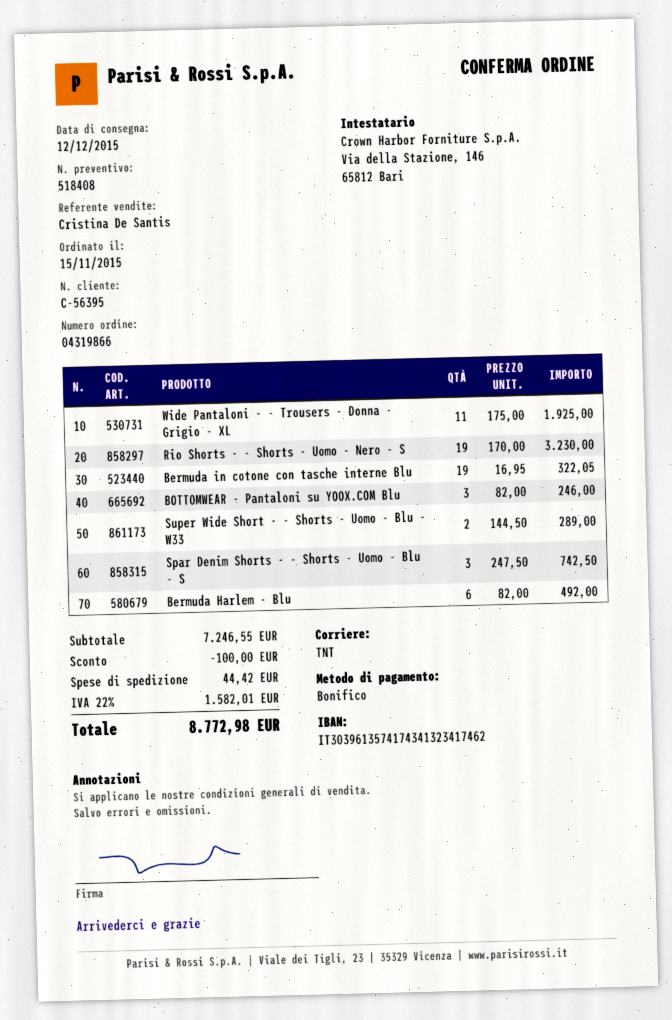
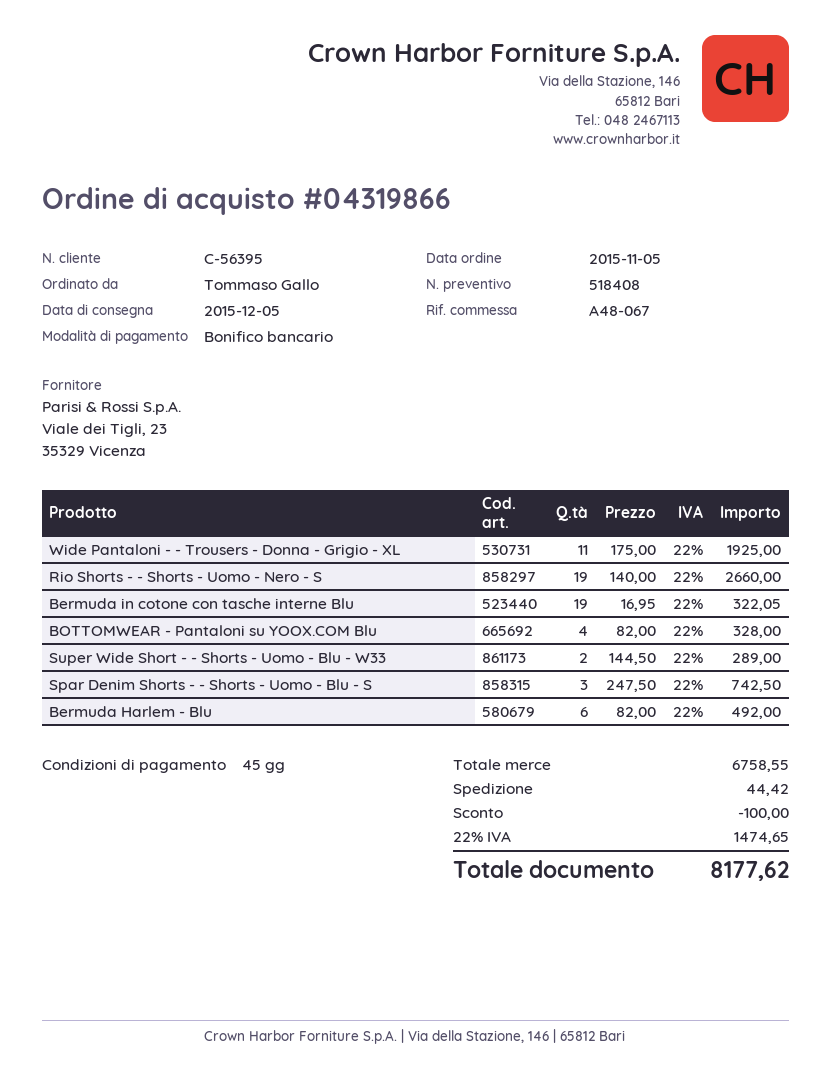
order date: 2015-11-15 -> 2015-11-05
delivery date: 2015-12-12 -> 2015-12-05
Rio Shorts - - Shorts - Uomo - Nero - S: 19 x 170.00 = 3230.00 -> 19 x 140.00 = 2660.00
BOTTOMWEAR - Pantaloni su YOOX.COM Blu: 3 x 82.00 = 246.00 -> 4 x 82.00 = 328.00
subtotal: 7246.55 -> 6758.55
tax: 22% = 1582.01 -> 22% = 1474.65
total: 8772.98 -> 8177.62

